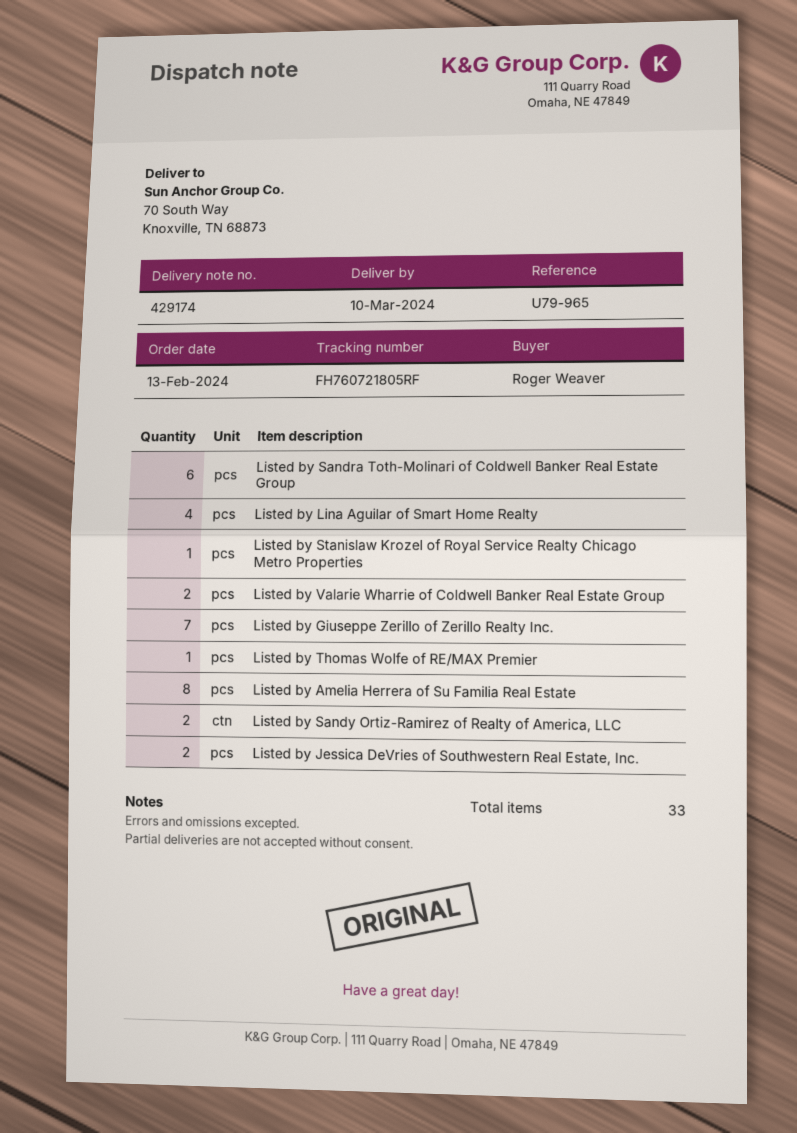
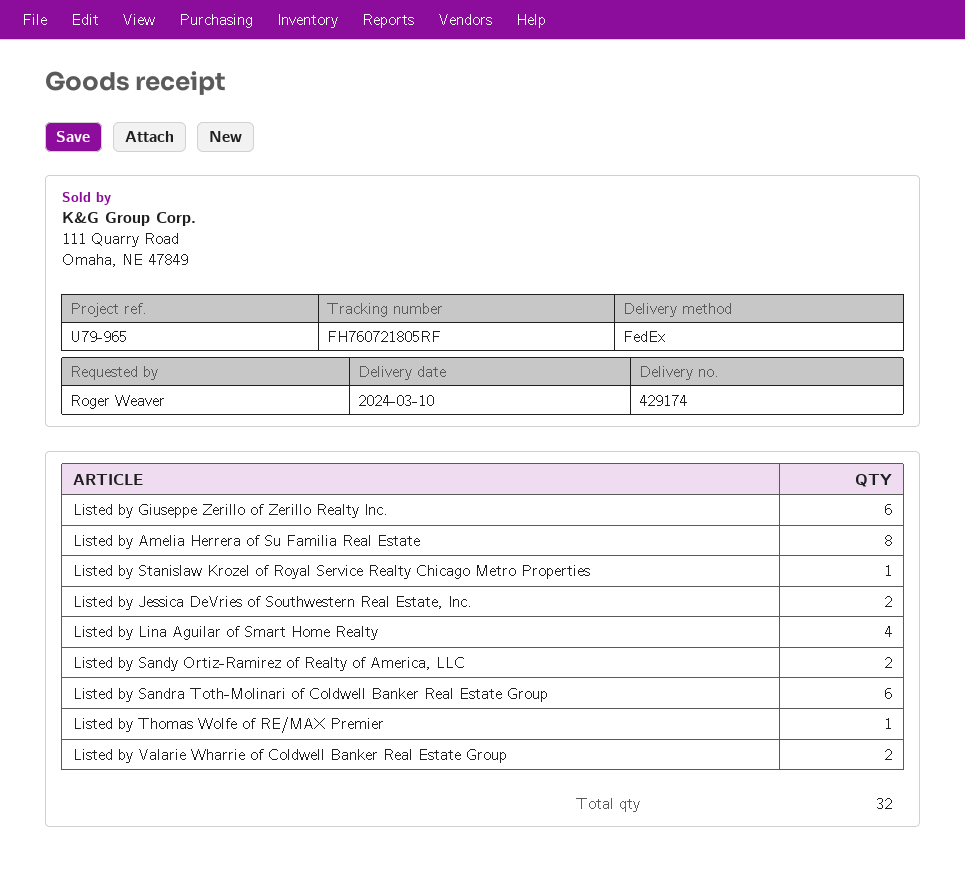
Listed by Giuseppe Zerillo of Zerillo Realty Inc.: 7 -> 6
total quantity: 33 -> 32

